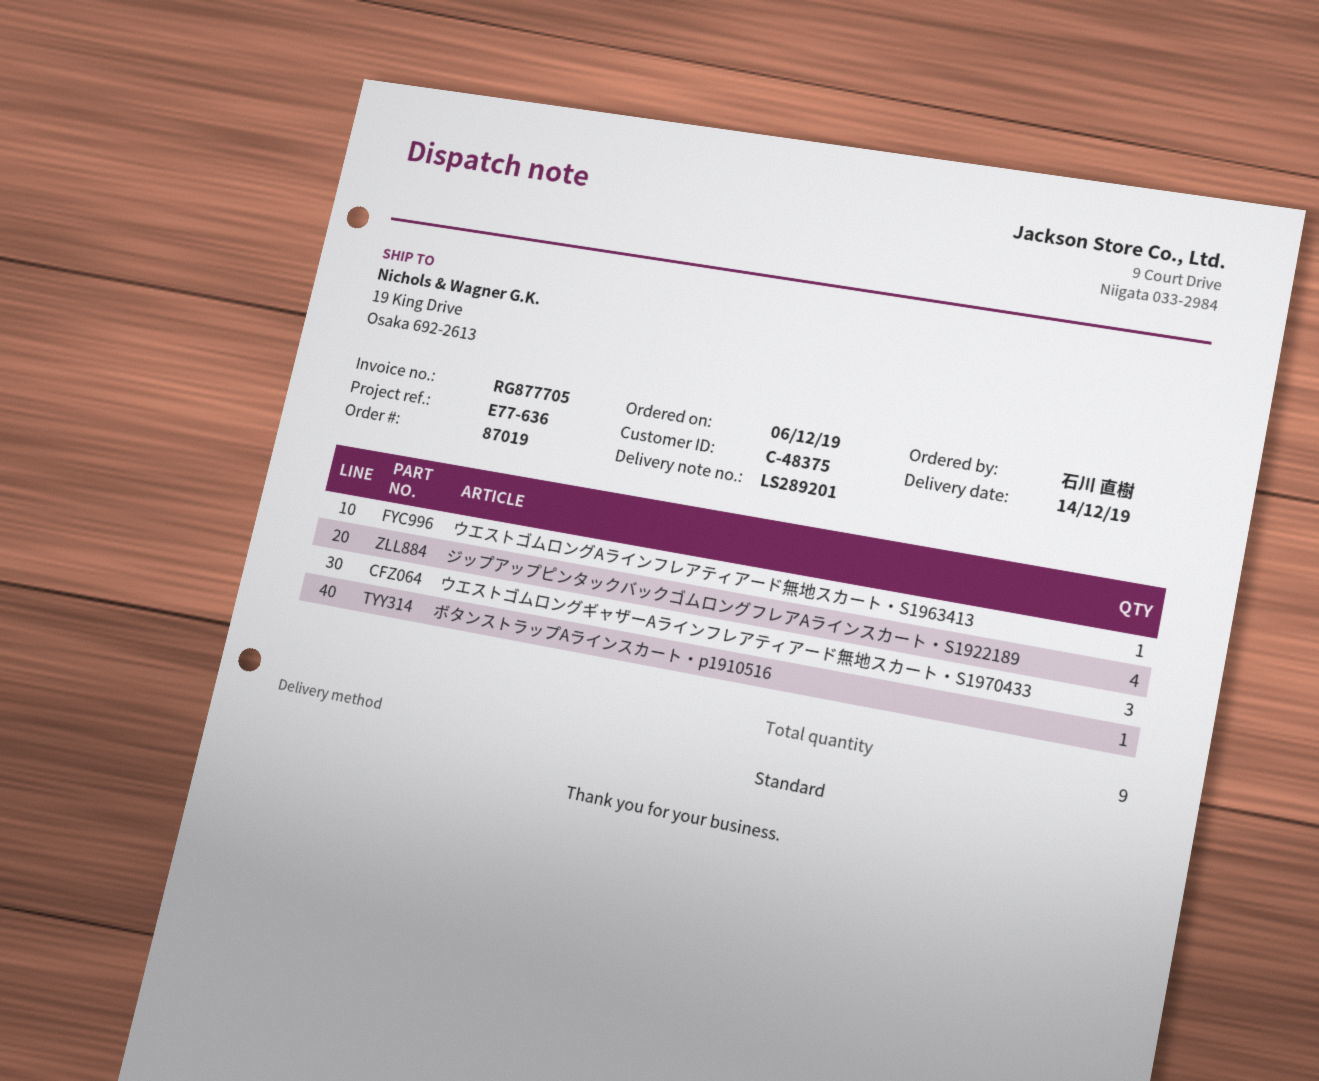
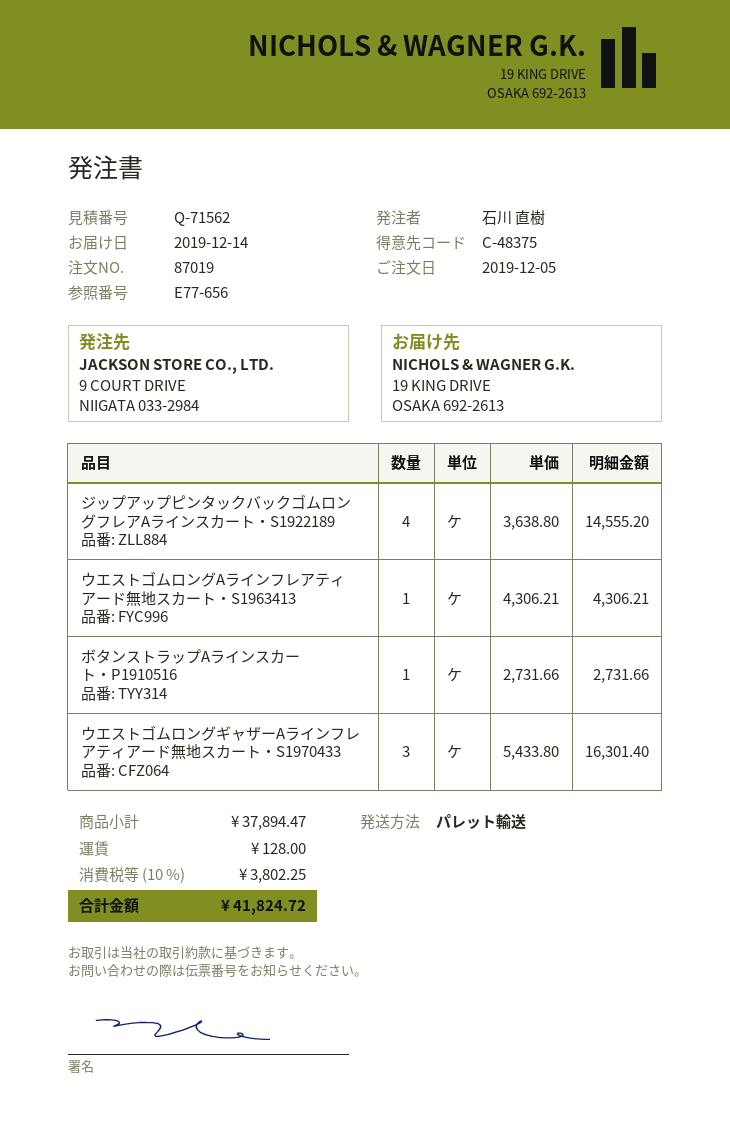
order date: 2019-12-06 -> 2019-12-05
reference: E77-636 -> E77-656
shipping method: standard -> pallet freight

